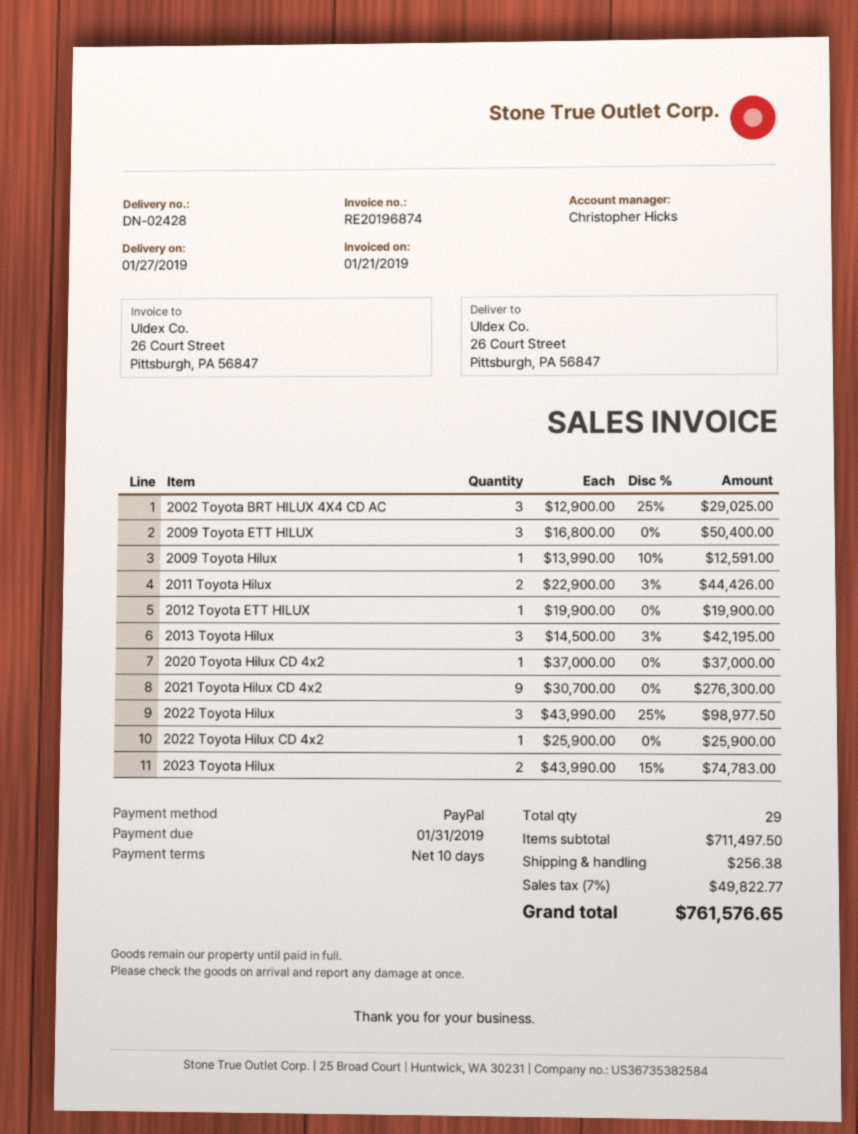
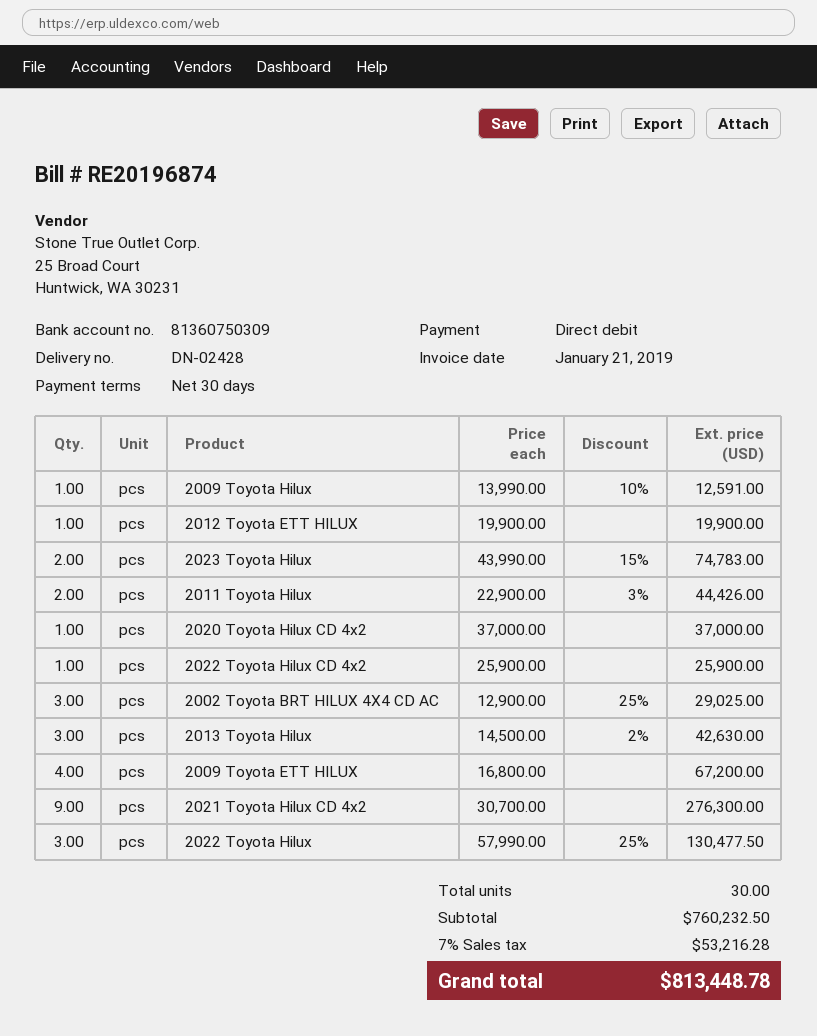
payment terms: 10 days -> 30 days
payment method: PayPal -> direct debit
2009 Toyota ETT HILUX: 3 x 16800.00 = 50400.00 -> 4 x 16800.00 = 67200.00
2013 Toyota Hilux: 3 x 14500.00 - 3% = 42195.00 -> 3 x 14500.00 - 2% = 42630.00
2022 Toyota Hilux: 3 x 43990.00 - 25% = 98977.50 -> 3 x 57990.00 - 25% = 130477.50
total quantity: 29 -> 30
subtotal: 711497.50 -> 760232.50
shipping: 256.38 -> none
tax: 7% = 49822.77 -> 7% = 53216.28
total: 761576.65 -> 813448.78

